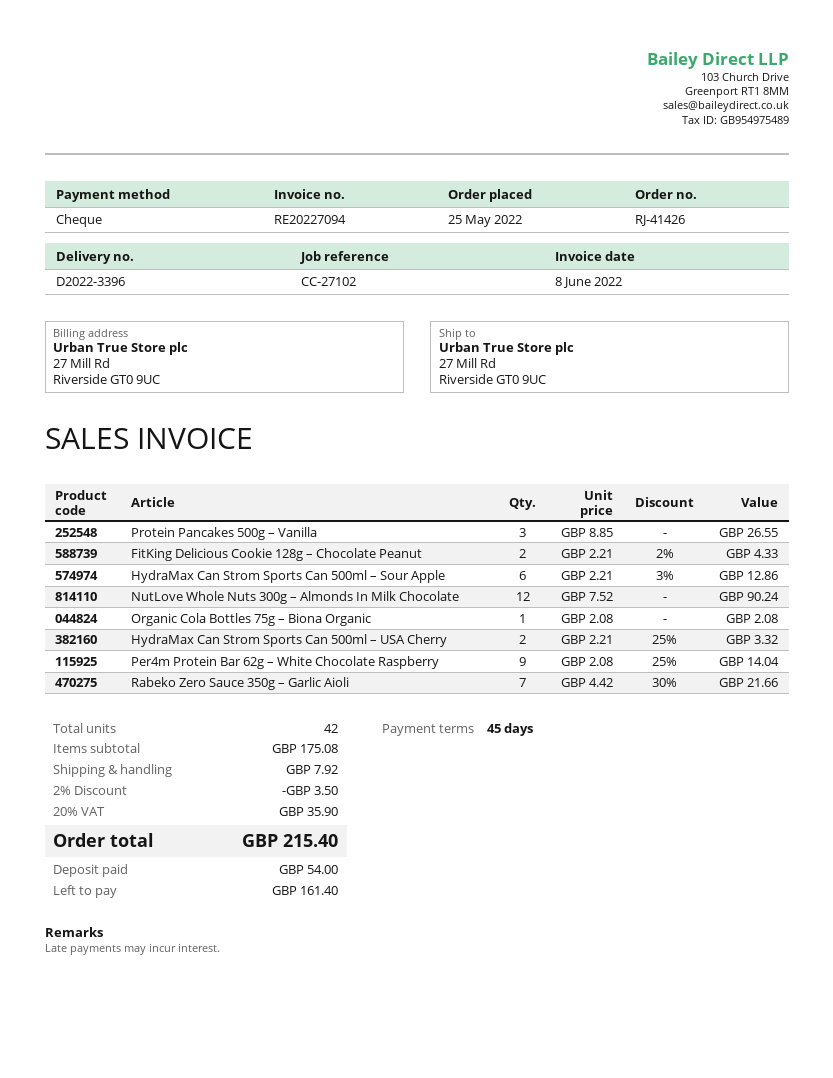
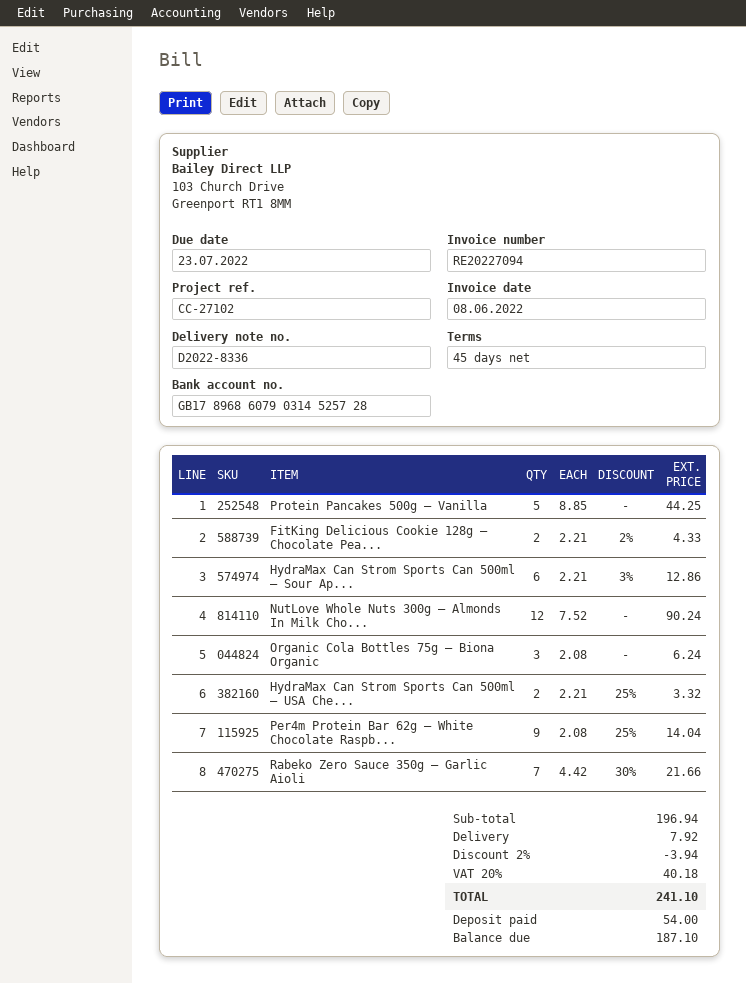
delivery note number: D2022-3396 -> D2022-8336
Protein Pancakes 500g – Vanilla: 3 x 8.85 = 26.55 -> 5 x 8.85 = 44.25
Organic Cola Bottles 75g – Biona Organic: 1 x 2.08 = 2.08 -> 3 x 2.08 = 6.24
subtotal: 175.08 -> 196.94
discount: 2% = 3.50 -> 2% = 3.94
tax: 20% = 35.90 -> 20% = 40.18
total: 215.40 -> 241.10
balance: 161.40 -> 187.10

